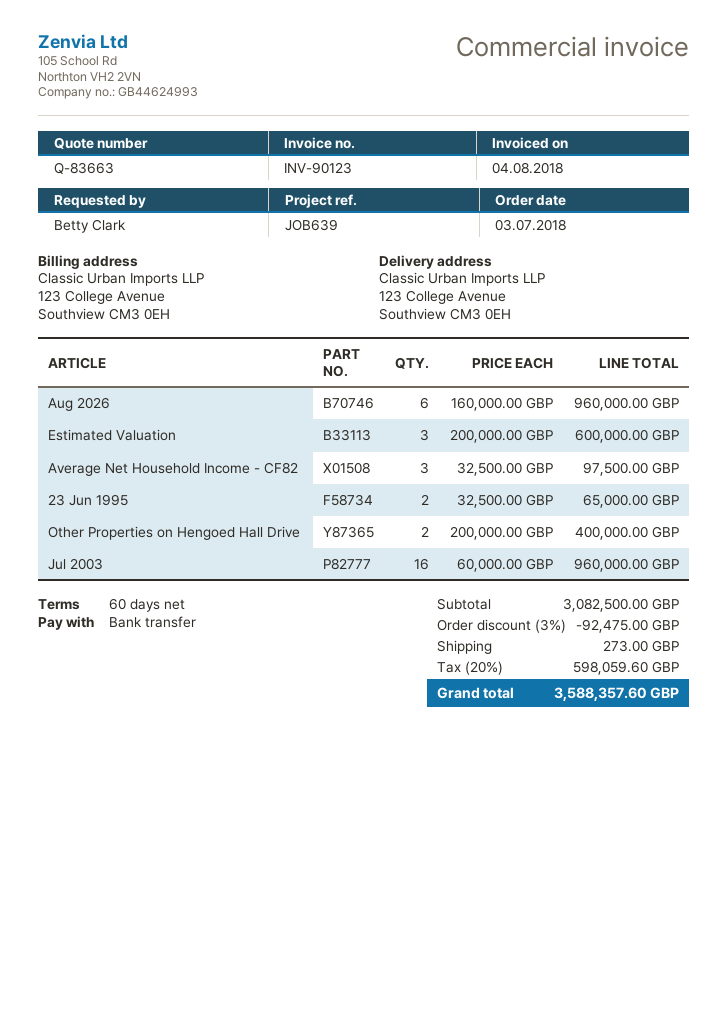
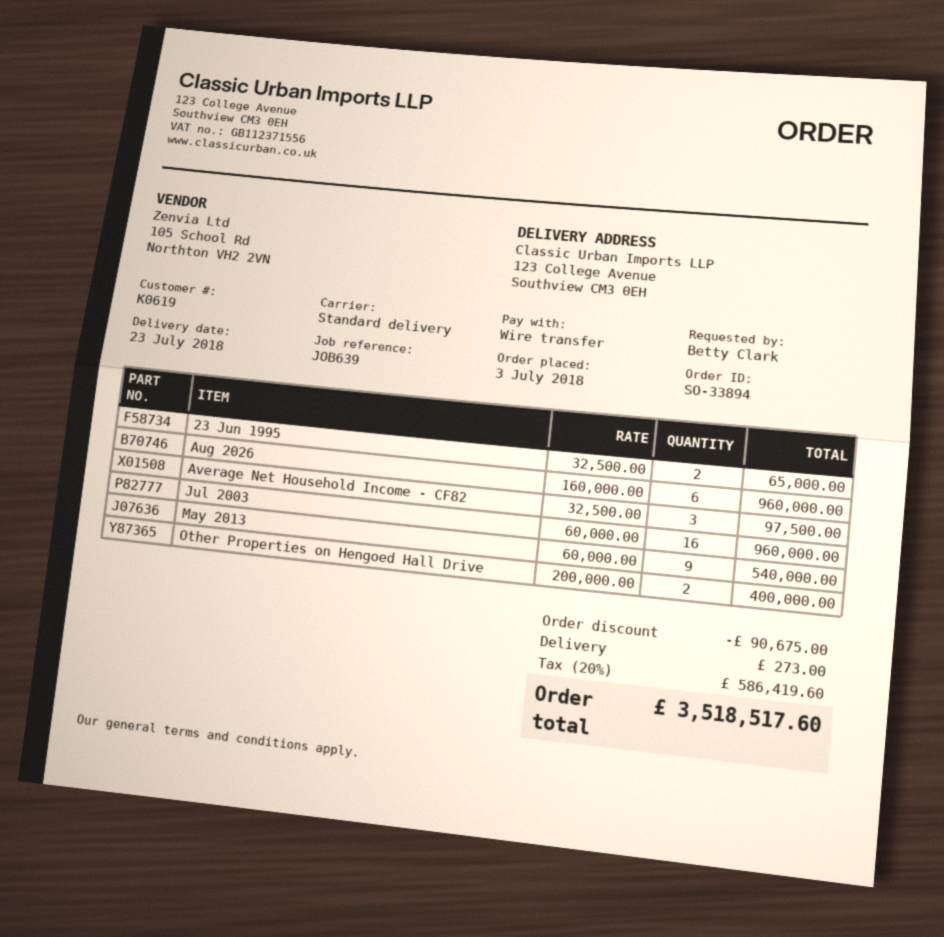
Estimated Valuation: 3 x 200000.00 = 600000.00 -> none
May 2013: none -> 9 x 60000.00 = 540000.00
discount: 92475.00 -> 90675.00
tax: 20% = 598059.60 -> 20% = 586419.60
total: 3588357.60 -> 3518517.60

